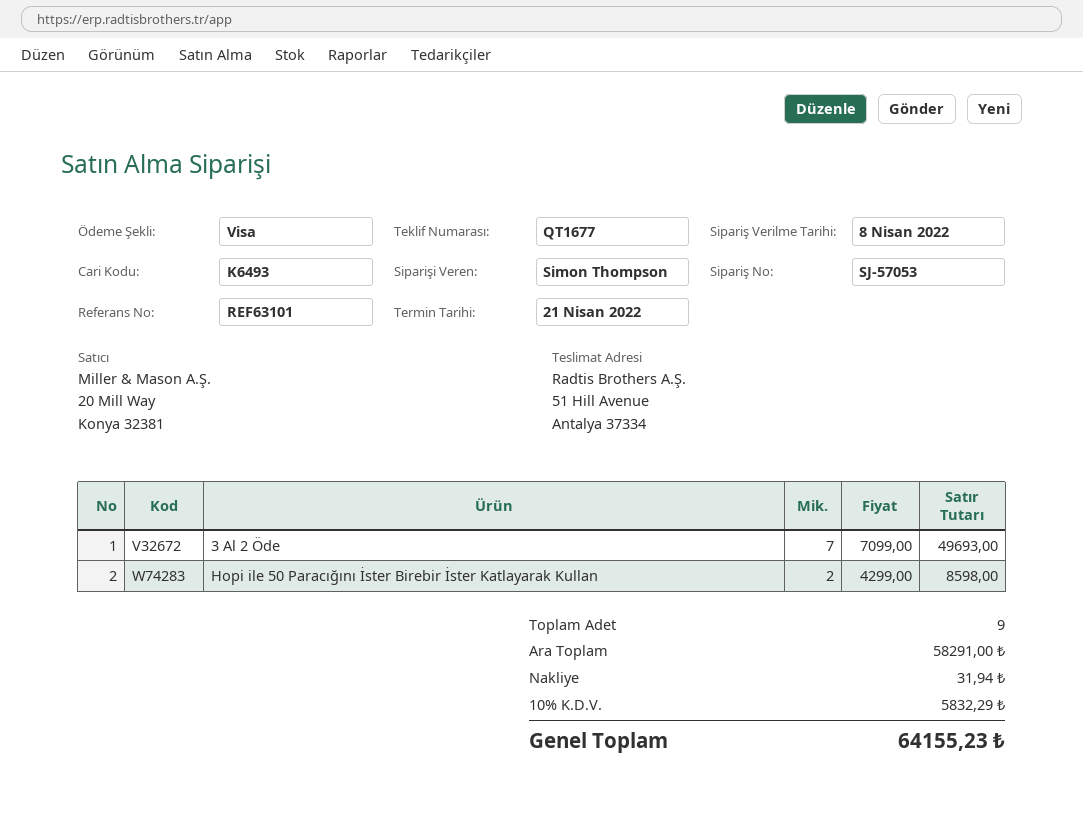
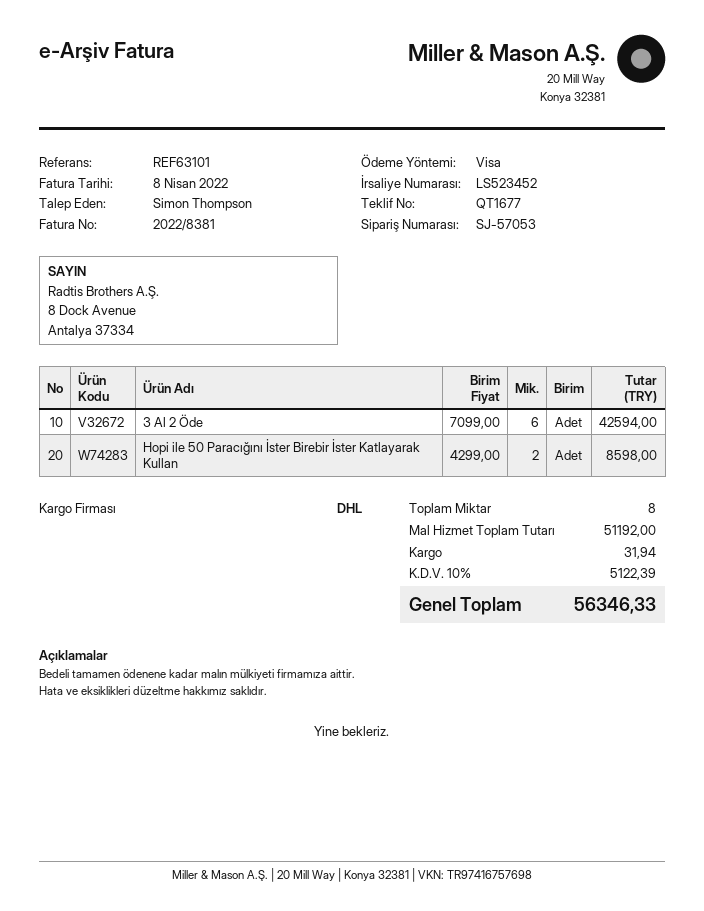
3 Al 2 Öde: 7 x 7099.00 = 49693.00 -> 6 x 7099.00 = 42594.00
total quantity: 9 -> 8
subtotal: 58291.00 -> 51192.00
tax: 10% = 5832.29 -> 10% = 5122.39
total: 64155.23 -> 56346.33

